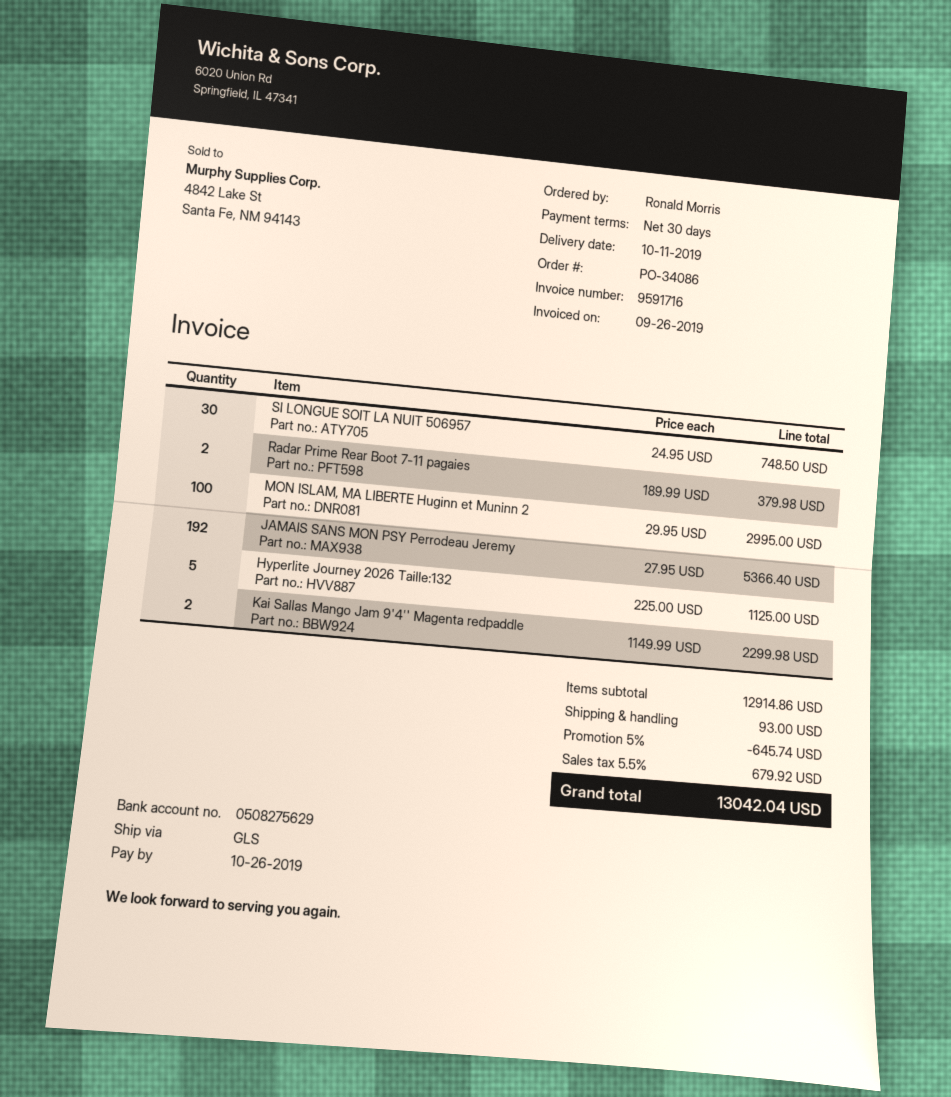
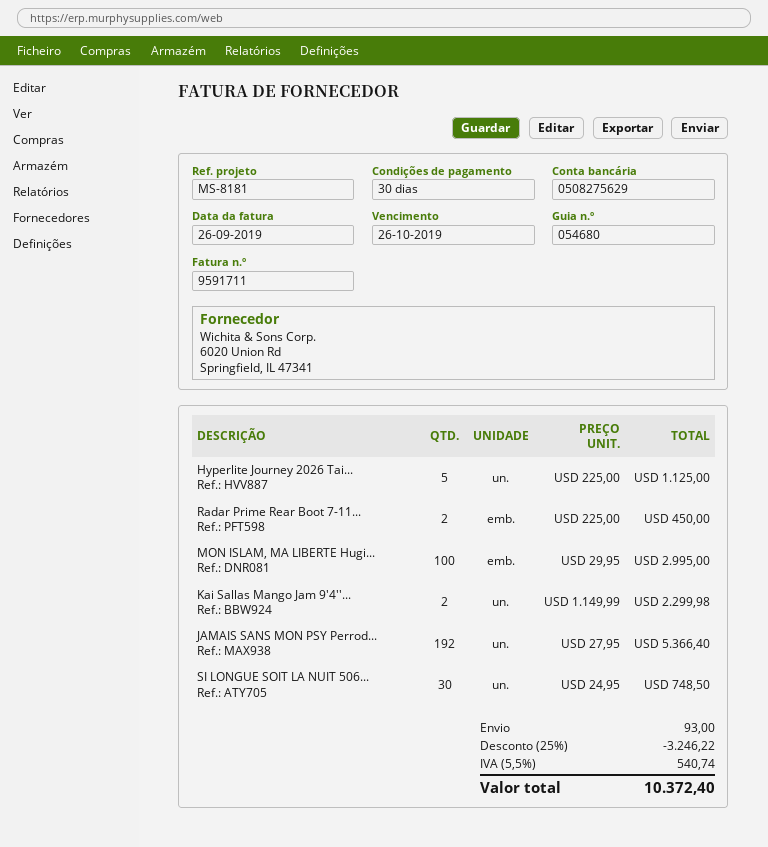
invoice number: 9591716 -> 9591711
Radar Prime Rear Boot 7-11 pagaies: 2 x 189.99 = 379.98 -> 2 x 225.00 = 450.00
discount: 5% = 645.74 -> 25% = 3246.22
tax: 5.5% = 679.92 -> 5.5% = 540.74
total: 13042.04 -> 10372.40

